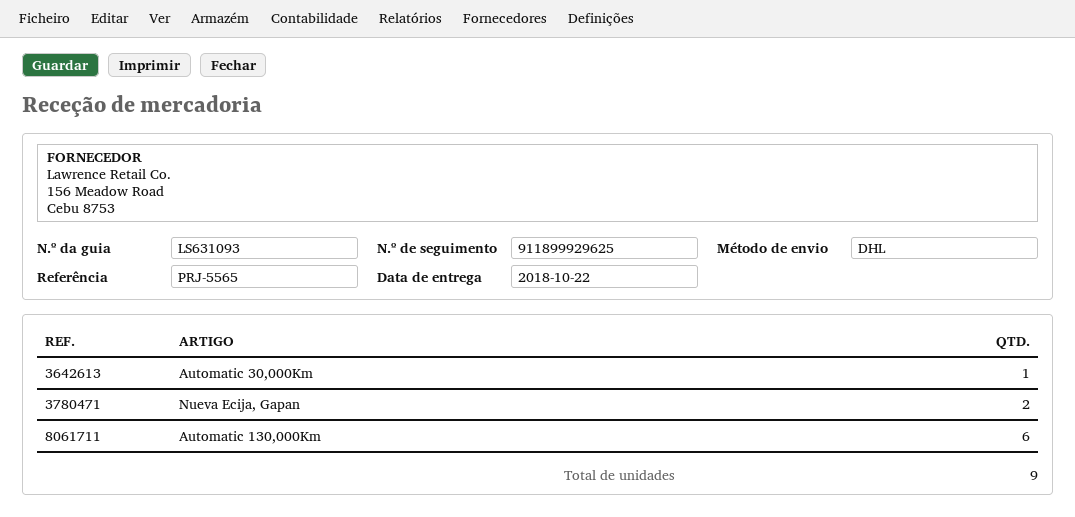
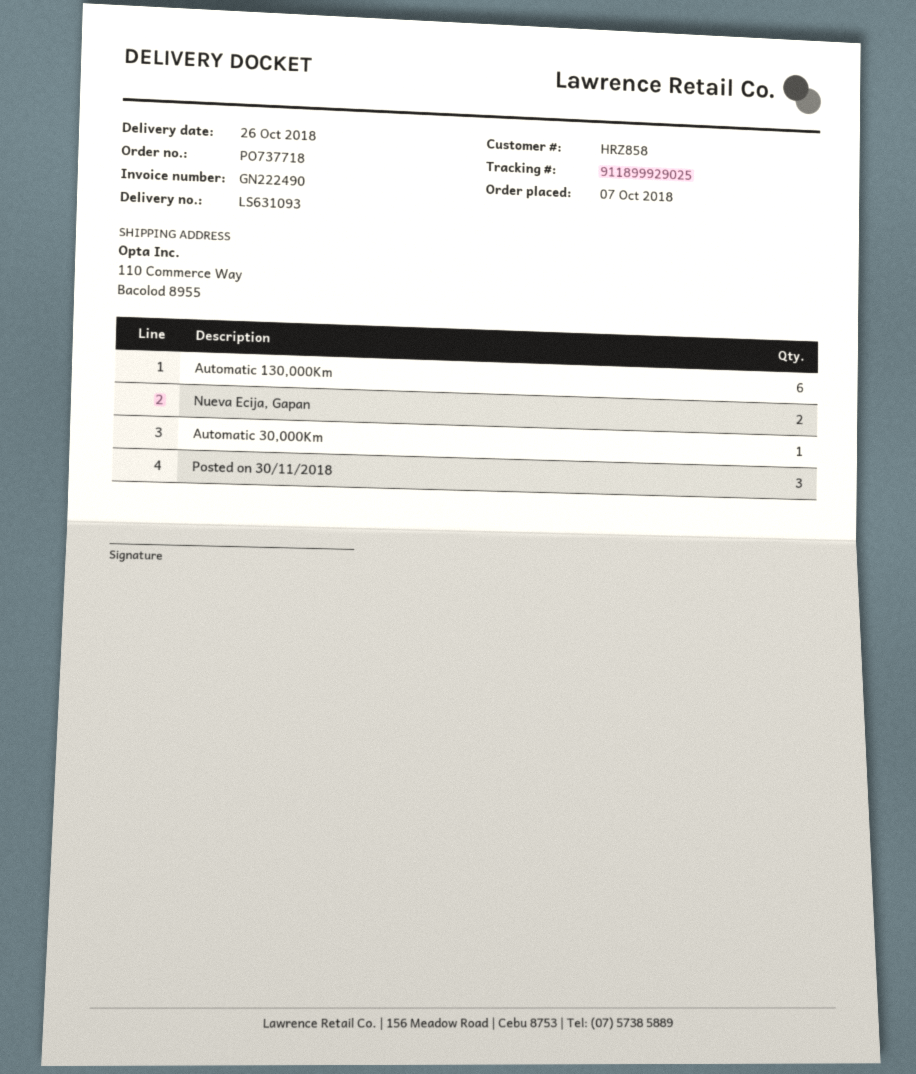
delivery date: 2018-10-22 -> 2018-10-26
tracking number: 911899929625 -> 911899929025
Posted on 30/11/2018: none -> 3

